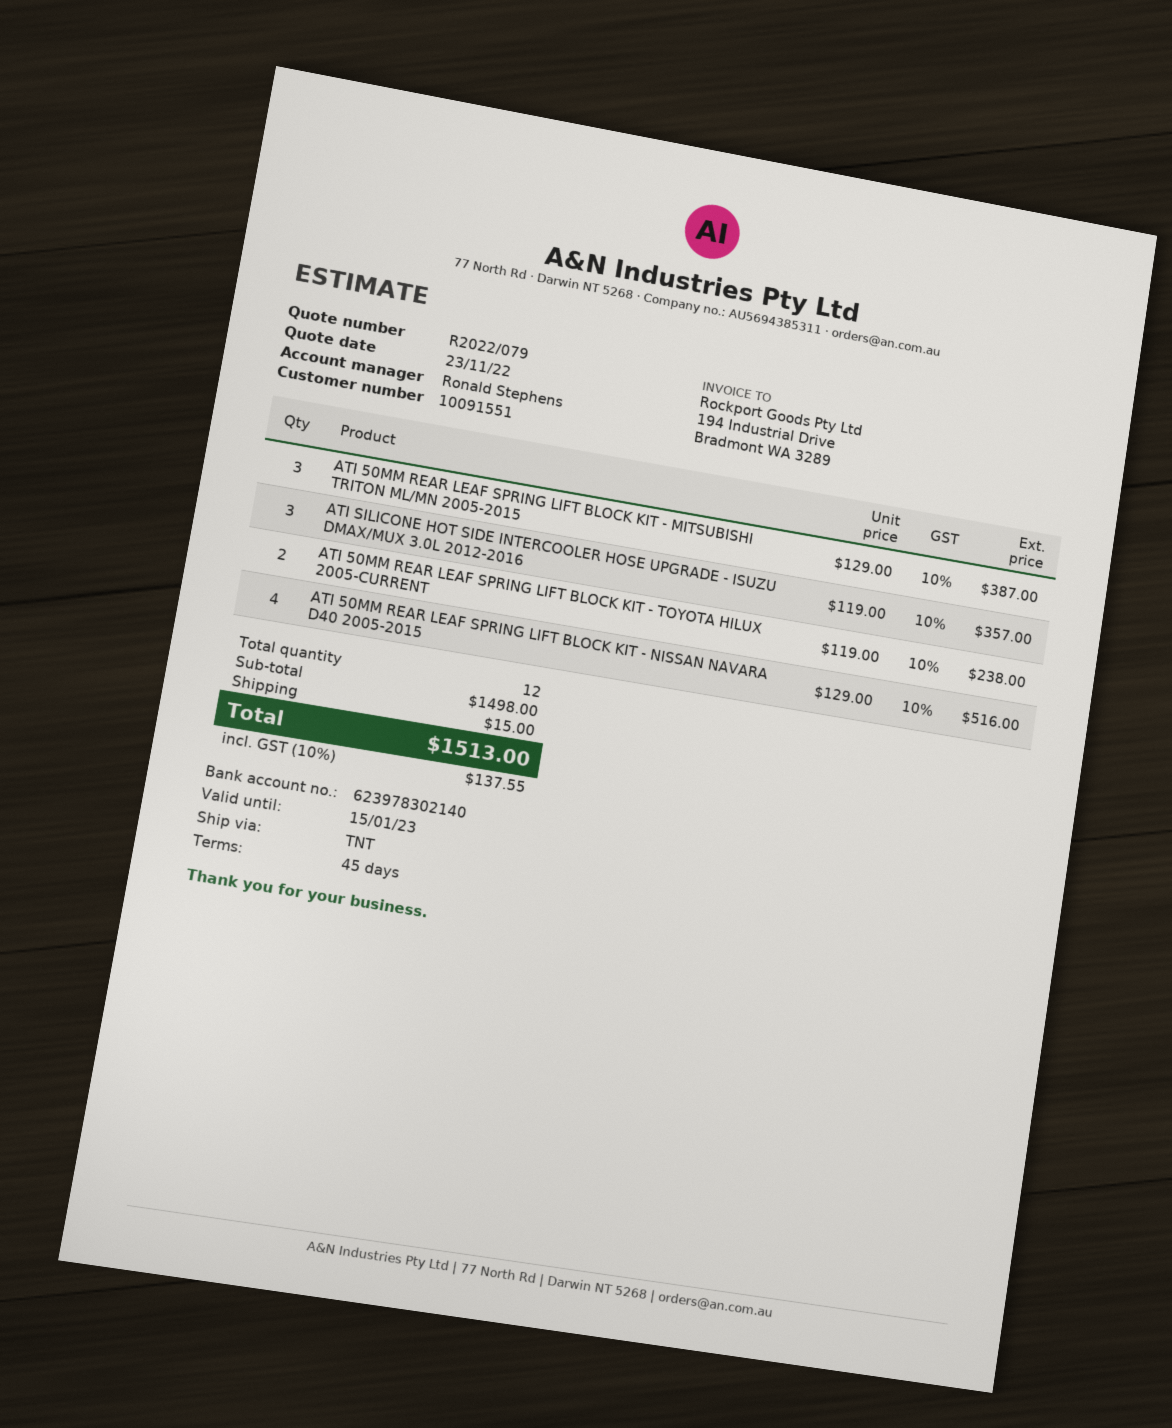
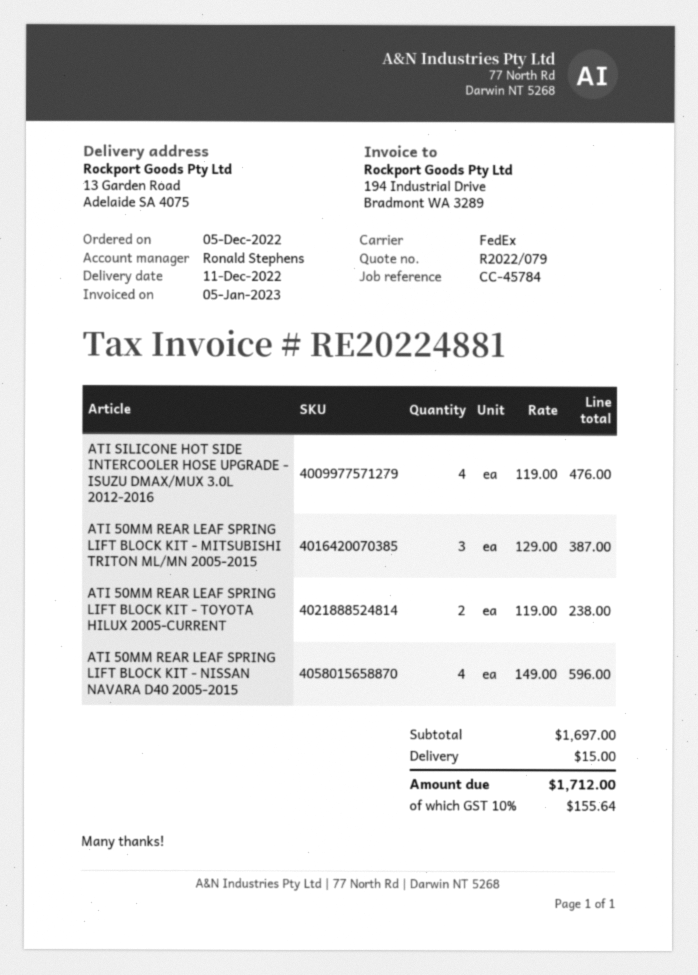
shipping method: TNT -> FedEx
ATI SILICONE HOT SIDE INTERCOOLER HOSE UPGRADE - ISUZU DMAX/MUX 3.0L 2012-2016: 3 x 119.00 = 357.00 -> 4 x 119.00 = 476.00
ATI 50MM REAR LEAF SPRING LIFT BLOCK KIT - NISSAN NAVARA D40 2005-2015: 4 x 129.00 = 516.00 -> 4 x 149.00 = 596.00
subtotal: 1498.00 -> 1697.00
tax: 10% = 137.55 -> 10% = 155.64
total: 1513.00 -> 1712.00

